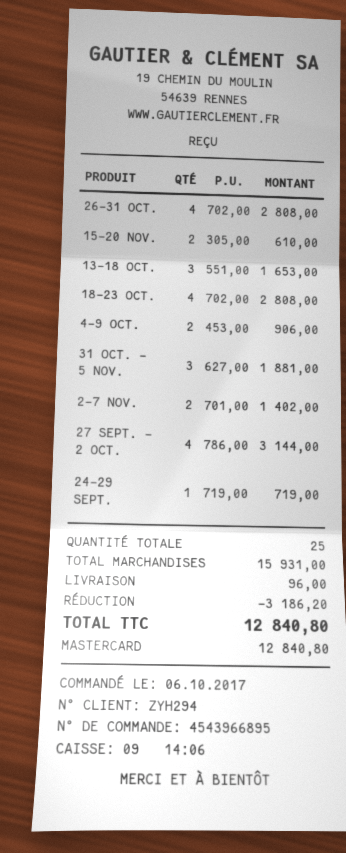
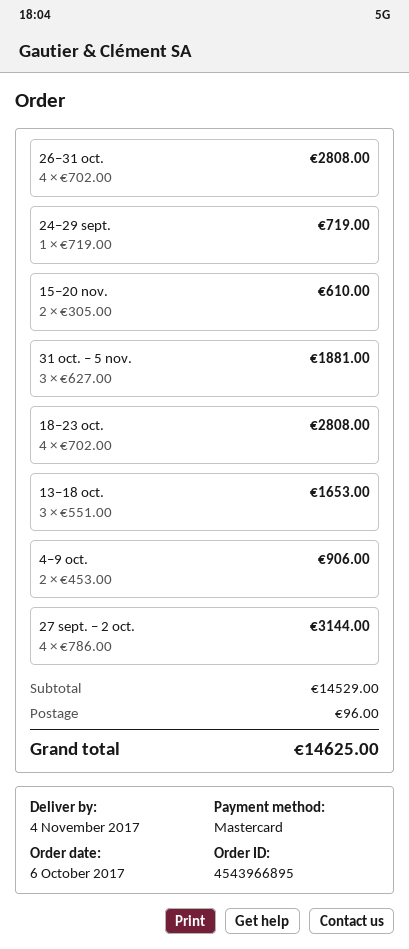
2–7 NOV.: 2 x 701.00 = 1402.00 -> none
subtotal: 15931.00 -> 14529.00
discount: 3186.20 -> none
total: 12840.80 -> 14625.00

